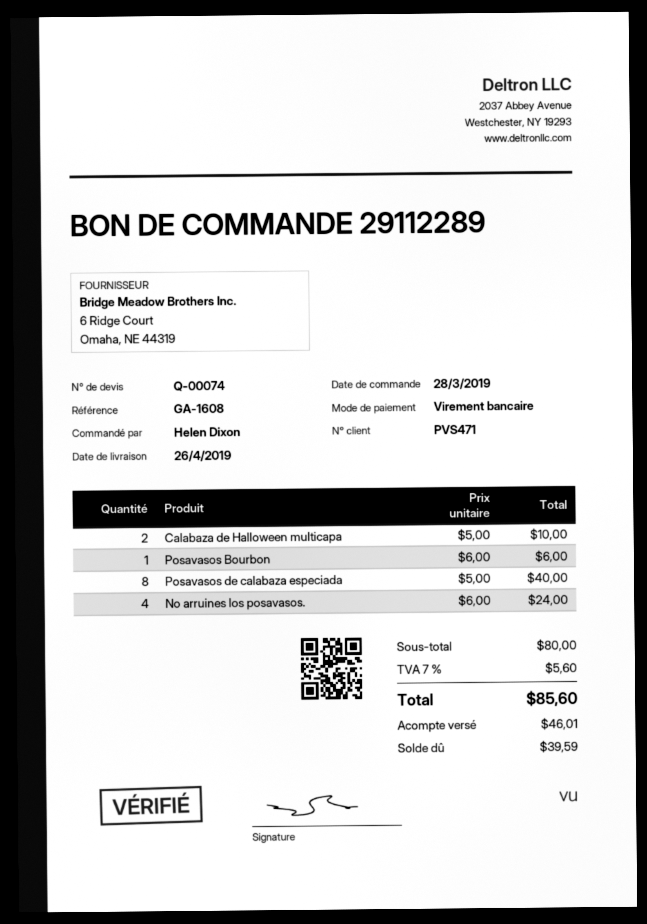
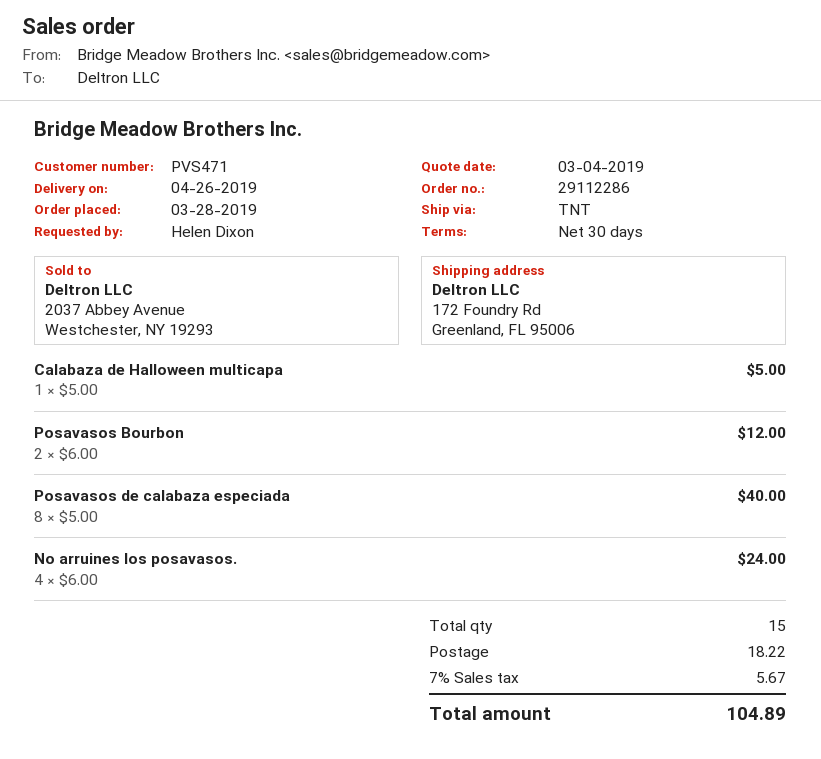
order number: 29112289 -> 29112286
Calabaza de Halloween multicapa: 2 x 5.00 = 10.00 -> 1 x 5.00 = 5.00
Posavasos Bourbon: 1 x 6.00 = 6.00 -> 2 x 6.00 = 12.00
shipping: none -> 18.22
tax: 7% = 5.60 -> 7% = 5.67
total: 85.60 -> 104.89

